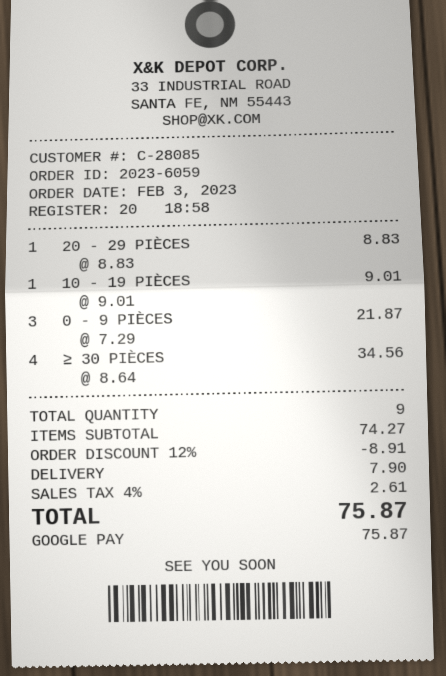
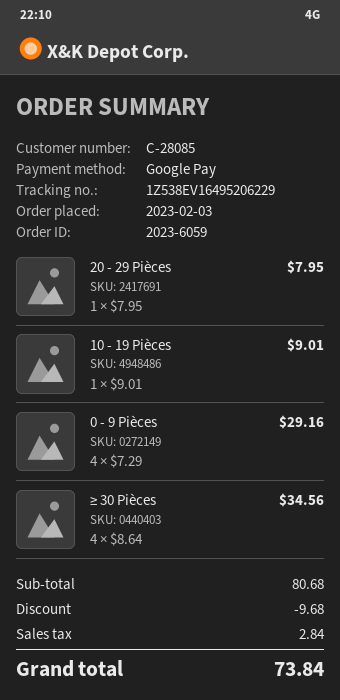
20 - 29 PIÈCES: 1 x 8.83 = 8.83 -> 1 x 7.95 = 7.95
0 - 9 PIÈCES: 3 x 7.29 = 21.87 -> 4 x 7.29 = 29.16
subtotal: 74.27 -> 80.68
discount: 8.91 -> 9.68
shipping: 7.90 -> none
tax: 2.61 -> 2.84
total: 75.87 -> 73.84

